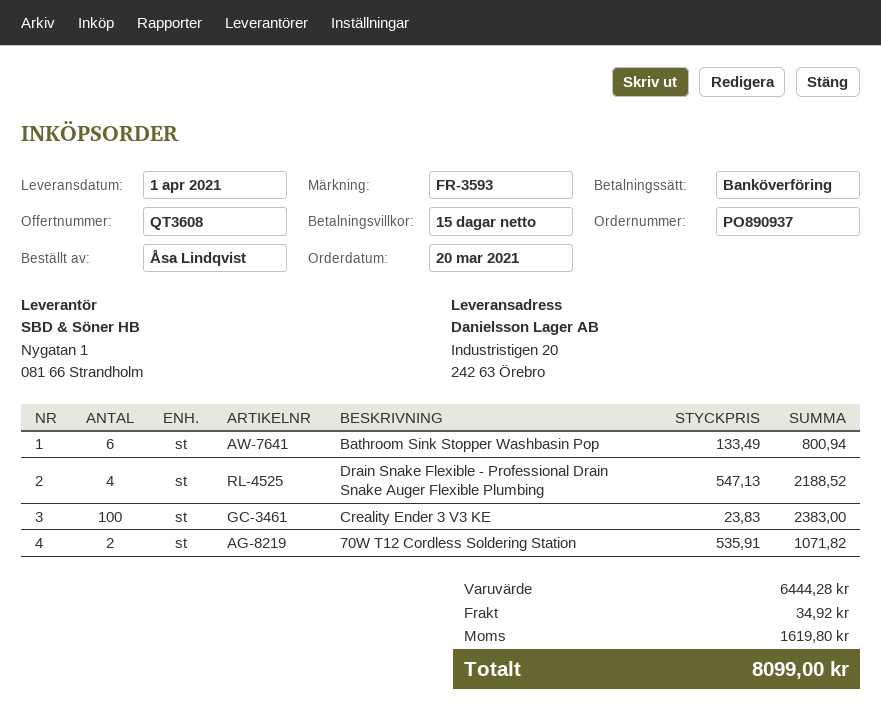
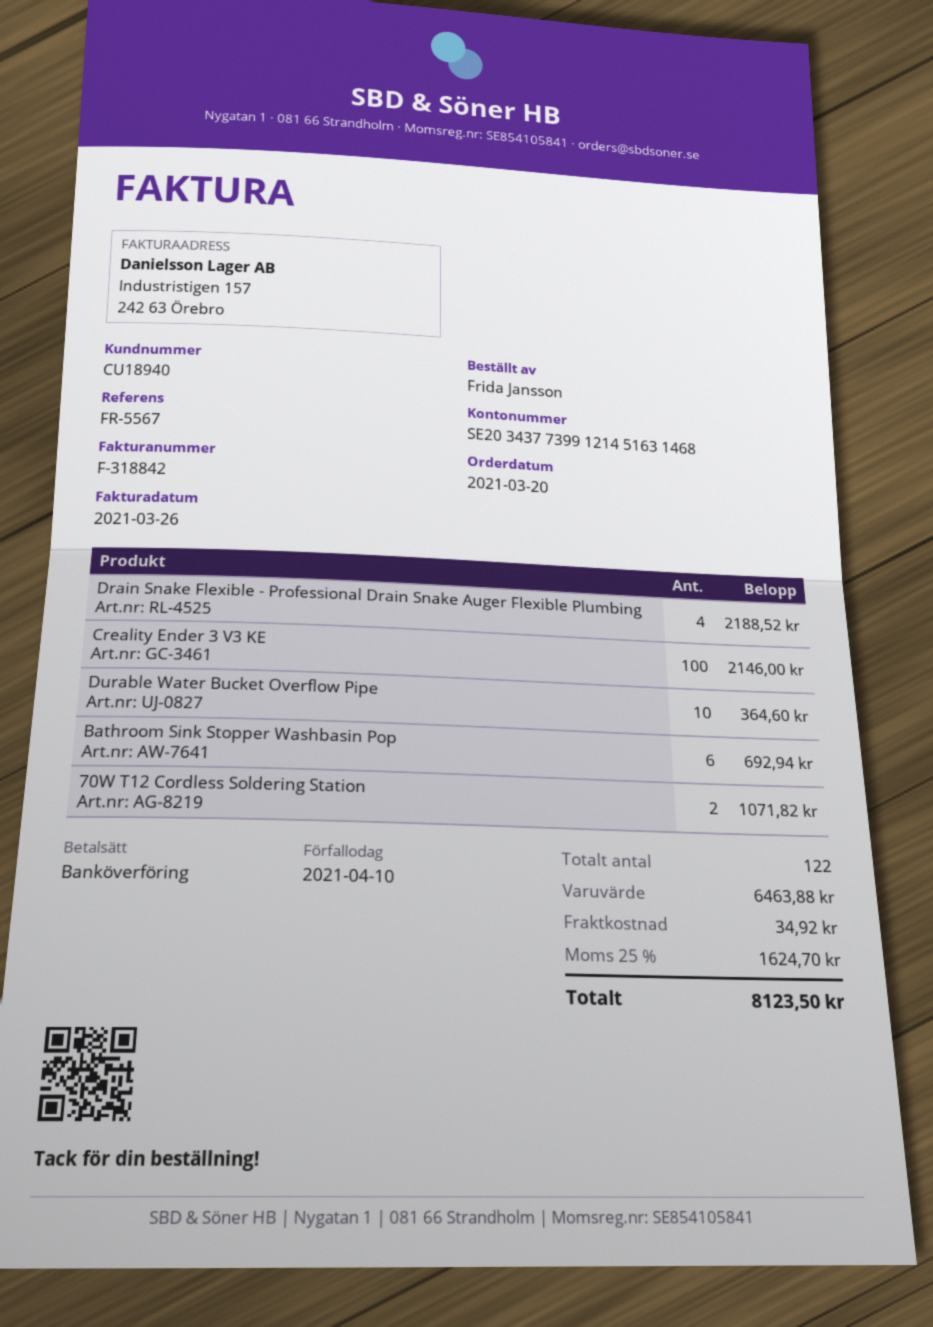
reference: FR-3593 -> FR-5567
ordered by: Åsa Lindqvist -> Frida Jansson
Bathroom Sink Stopper Washbasin Pop: 6 for 800.94 -> 6 for 692.94
Creality Ender 3 V3 KE: 100 for 2383.00 -> 100 for 2146.00
Durable Water Bucket Overflow Pipe: none -> 10 for 364.60
subtotal: 6444.28 -> 6463.88
tax: 1619.80 -> 1624.70
total: 8099.00 -> 8123.50

